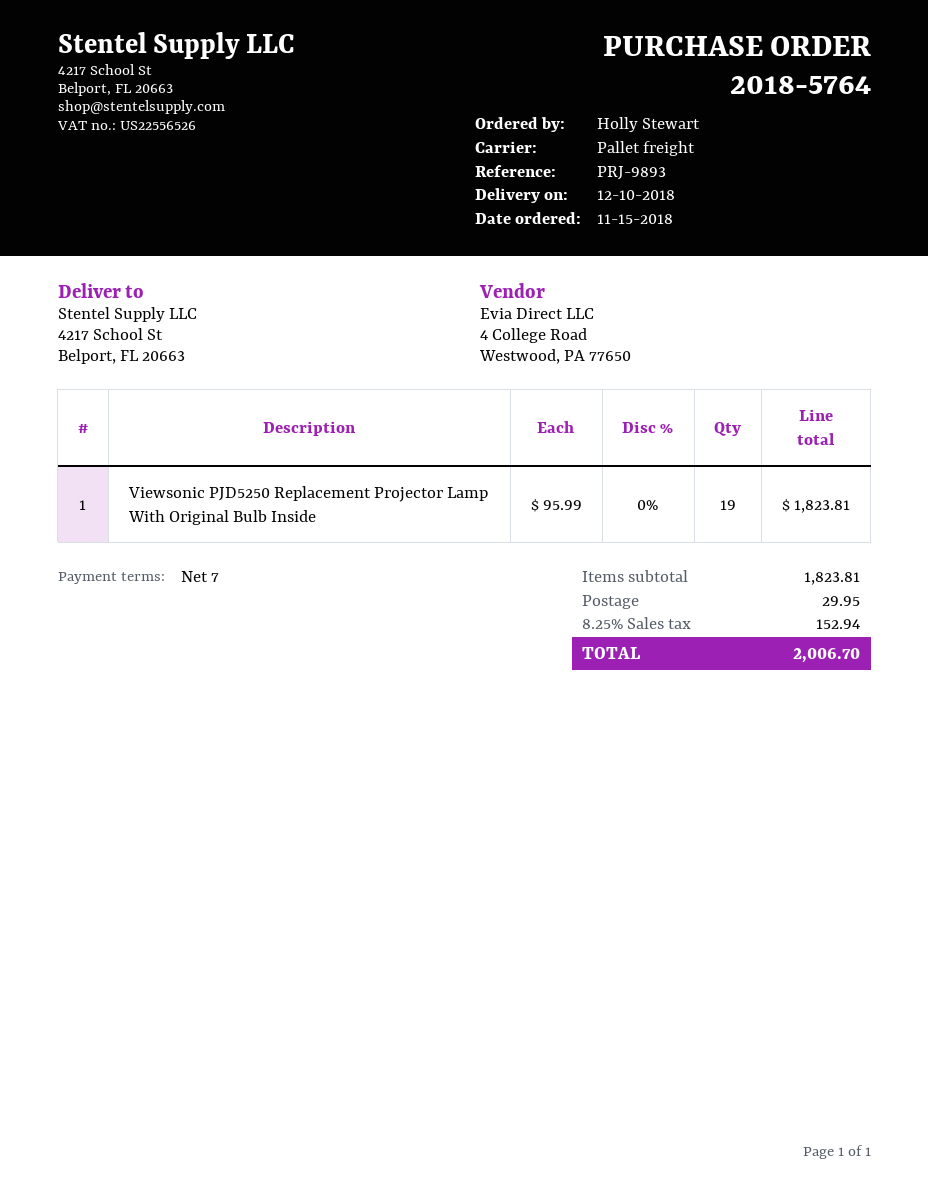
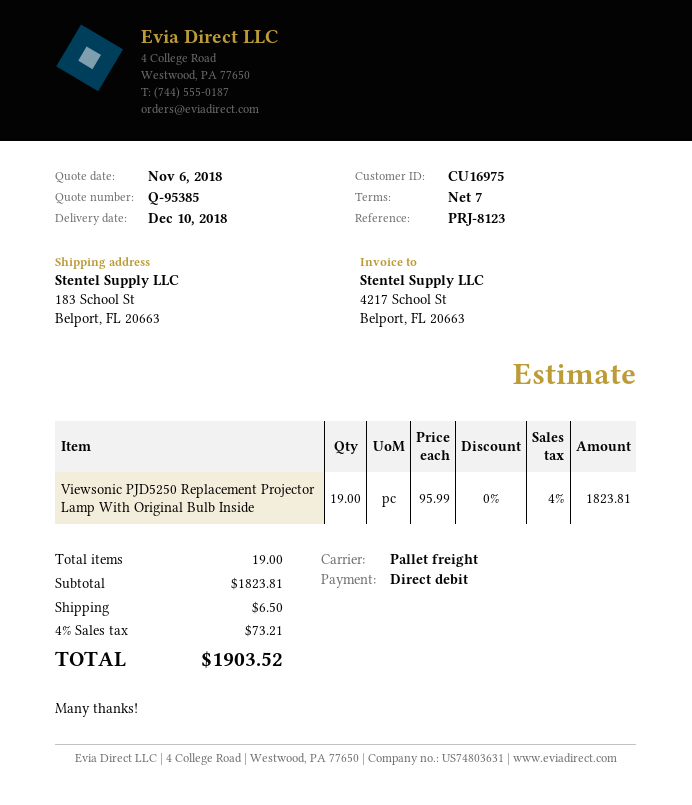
reference: PRJ-9893 -> PRJ-8123
ship to: 4217 School St, Belport, FL 20663 -> 183 School St, Belport, FL 20663
shipping: 29.95 -> 6.50
tax: 8.25% = 152.94 -> 4% = 73.21
total: 2006.70 -> 1903.52

